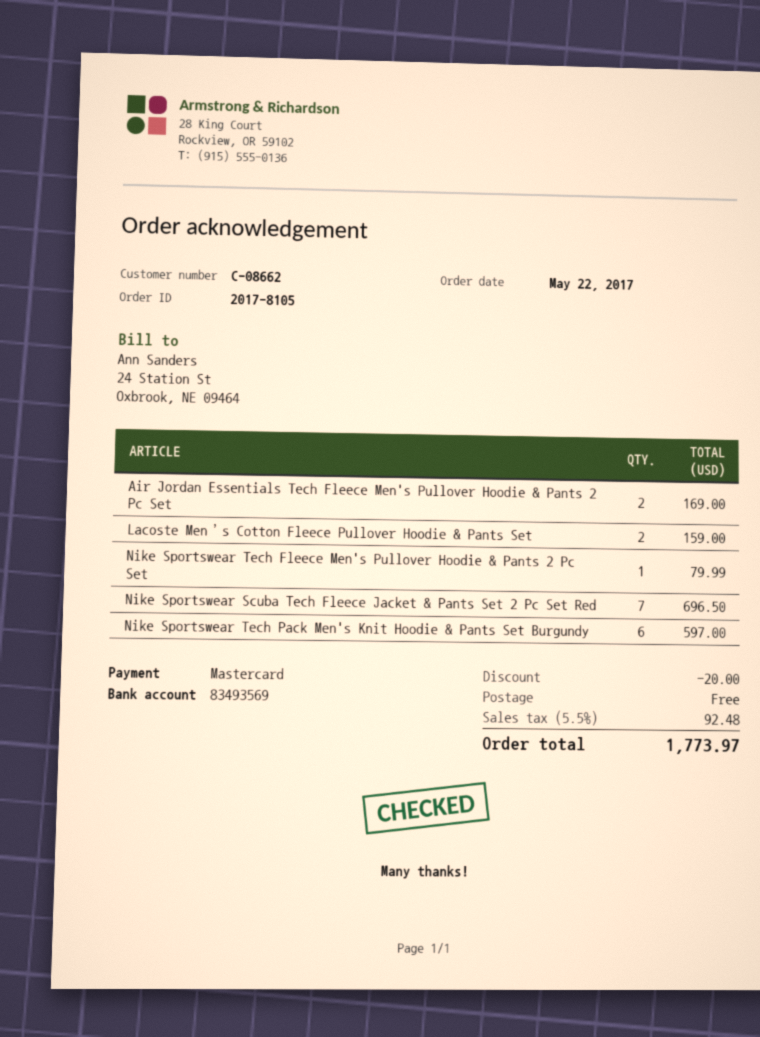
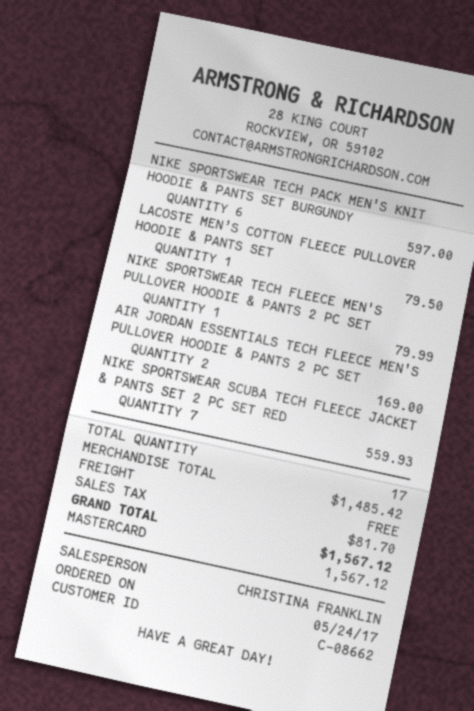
order date: 2017-05-22 -> 2017-05-24
Lacoste Men’s Cotton Fleece Pullover Hoodie & Pants Set: 2 for 159.00 -> 1 for 79.50
Nike Sportswear Scuba Tech Fleece Jacket & Pants Set 2 Pc Set Red: 7 for 696.50 -> 7 for 559.93
discount: 20.00 -> none
tax: 92.48 -> 81.70
total: 1773.97 -> 1567.12

